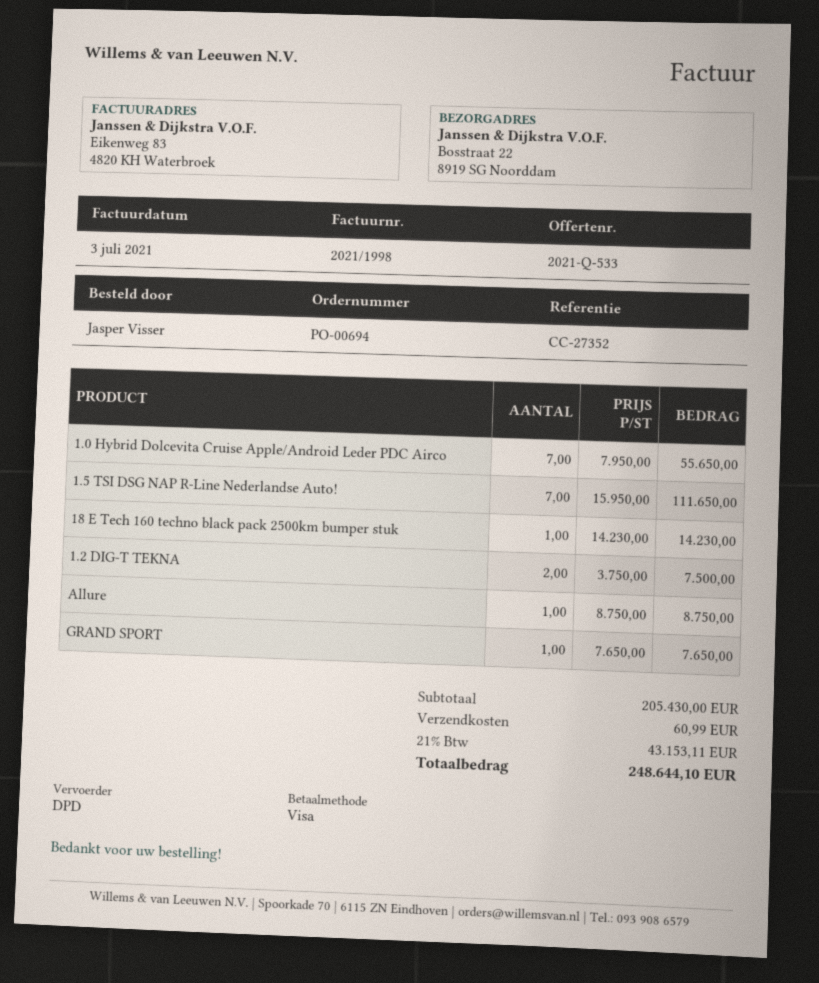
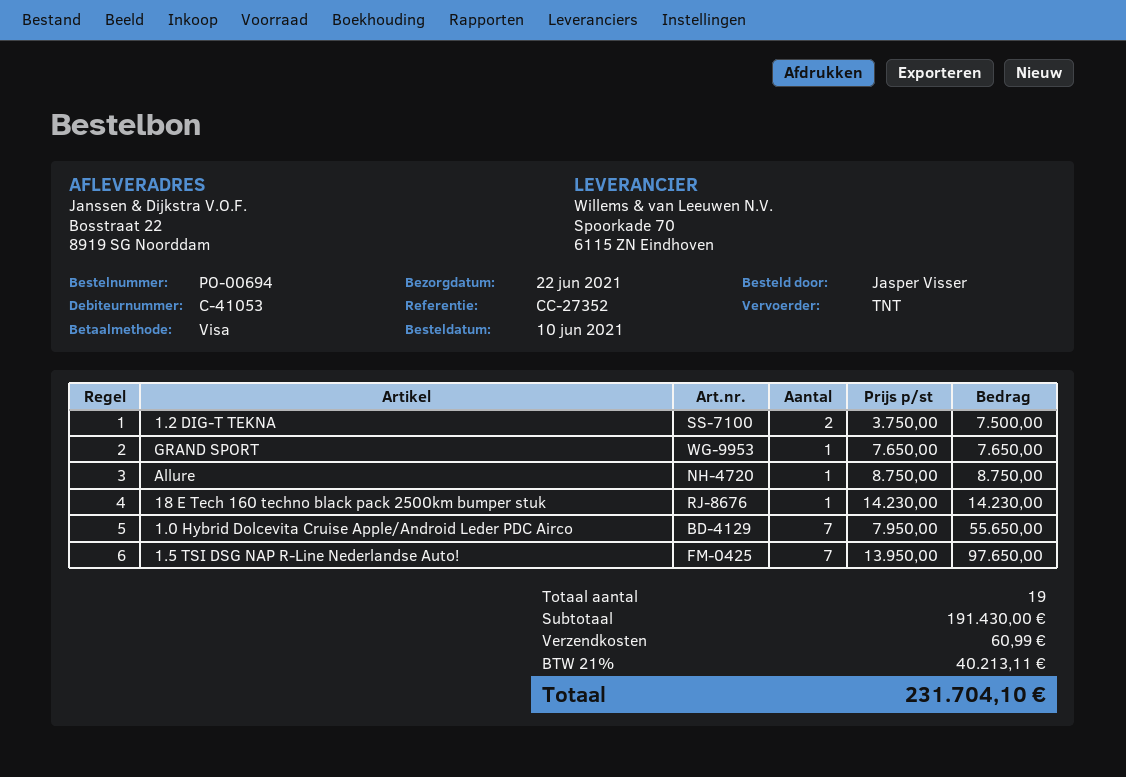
shipping method: DPD -> TNT
1.5 TSI DSG NAP R-Line Nederlandse Auto!: 7 x 15950.00 = 111650.00 -> 7 x 13950.00 = 97650.00
subtotal: 205430.00 -> 191430.00
tax: 21% = 43153.11 -> 21% = 40213.11
total: 248644.10 -> 231704.10

